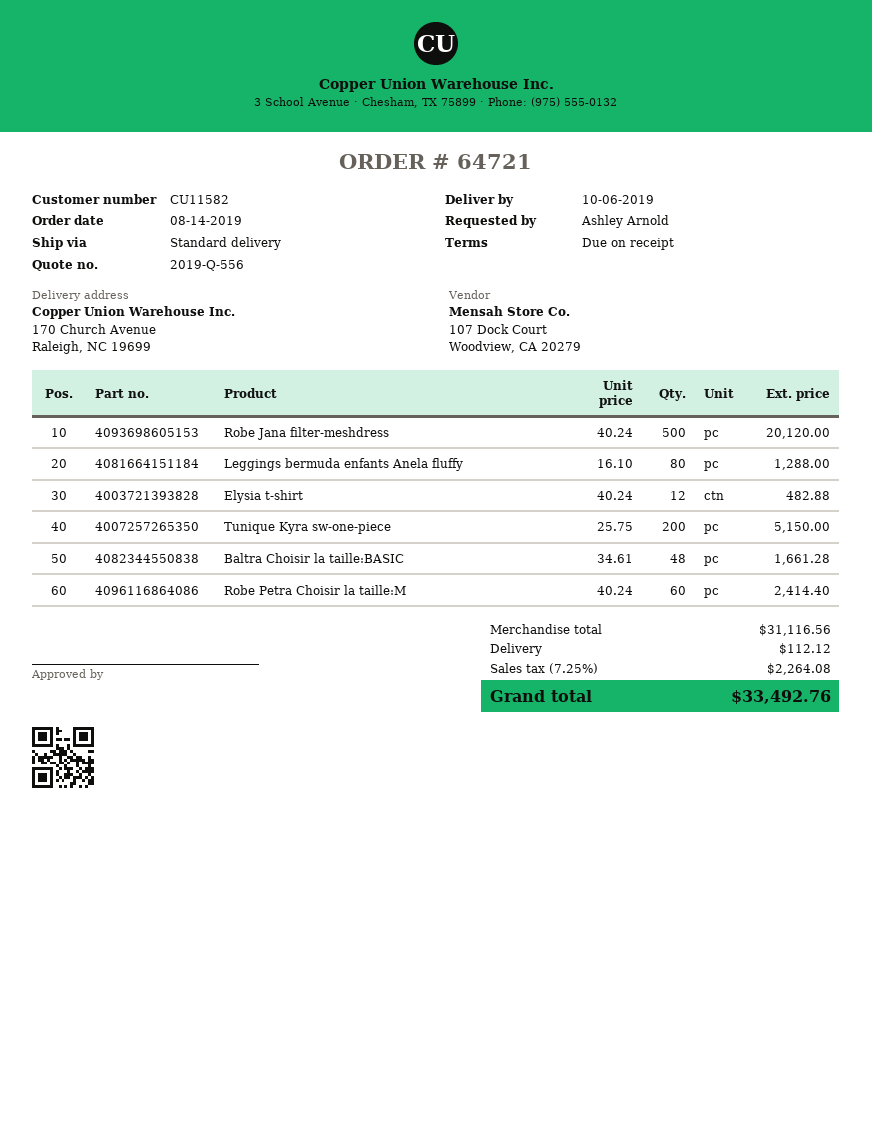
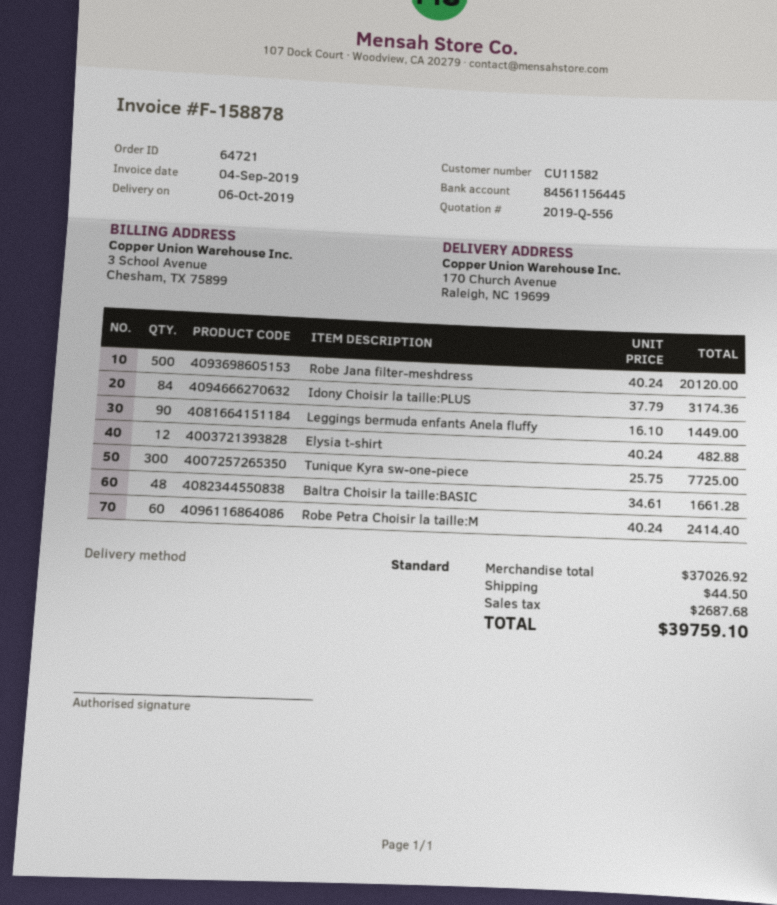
Leggings bermuda enfants Anela fluffy: 80 x 16.10 = 1288.00 -> 90 x 16.10 = 1449.00
Tunique Kyra sw-one-piece: 200 x 25.75 = 5150.00 -> 300 x 25.75 = 7725.00
Idony Choisir la taille:PLUS: none -> 84 x 37.79 = 3174.36
subtotal: 31116.56 -> 37026.92
shipping: 112.12 -> 44.50
tax: 2264.08 -> 2687.68
total: 33492.76 -> 39759.10

